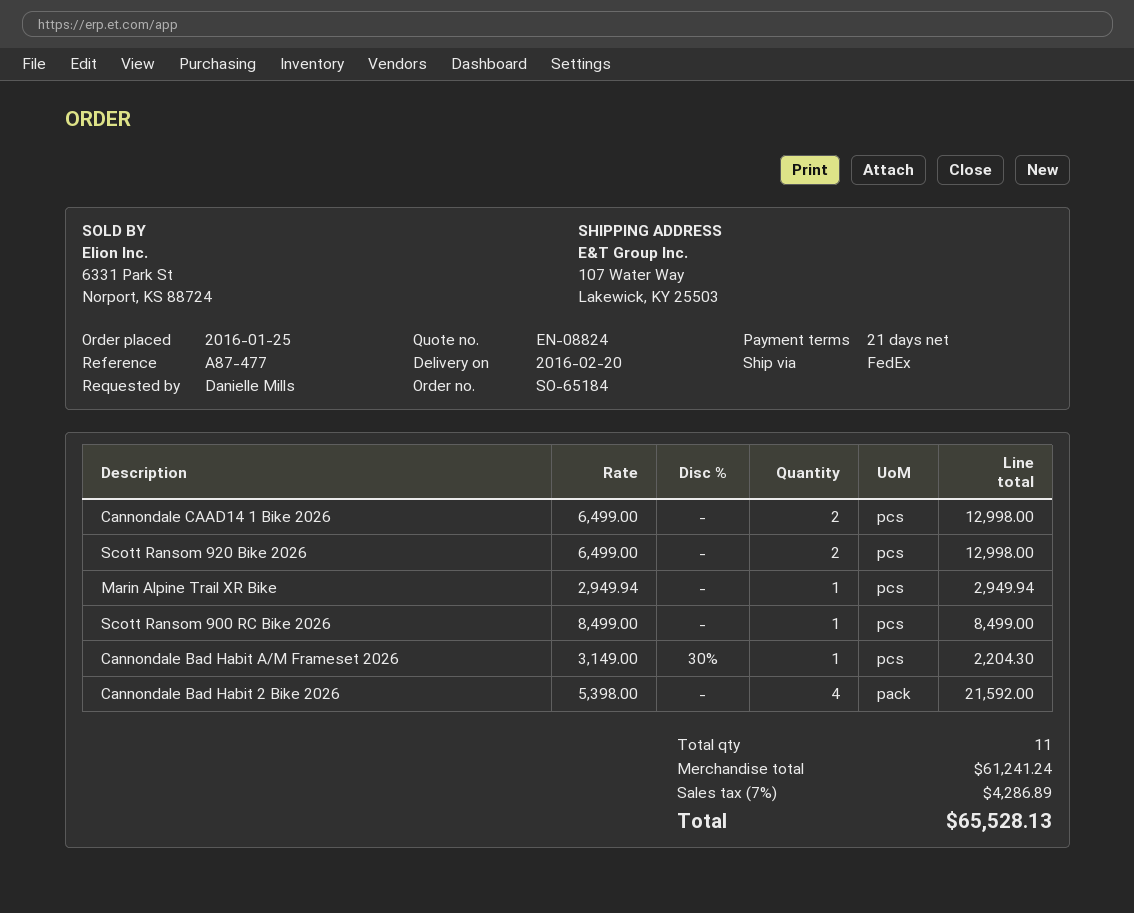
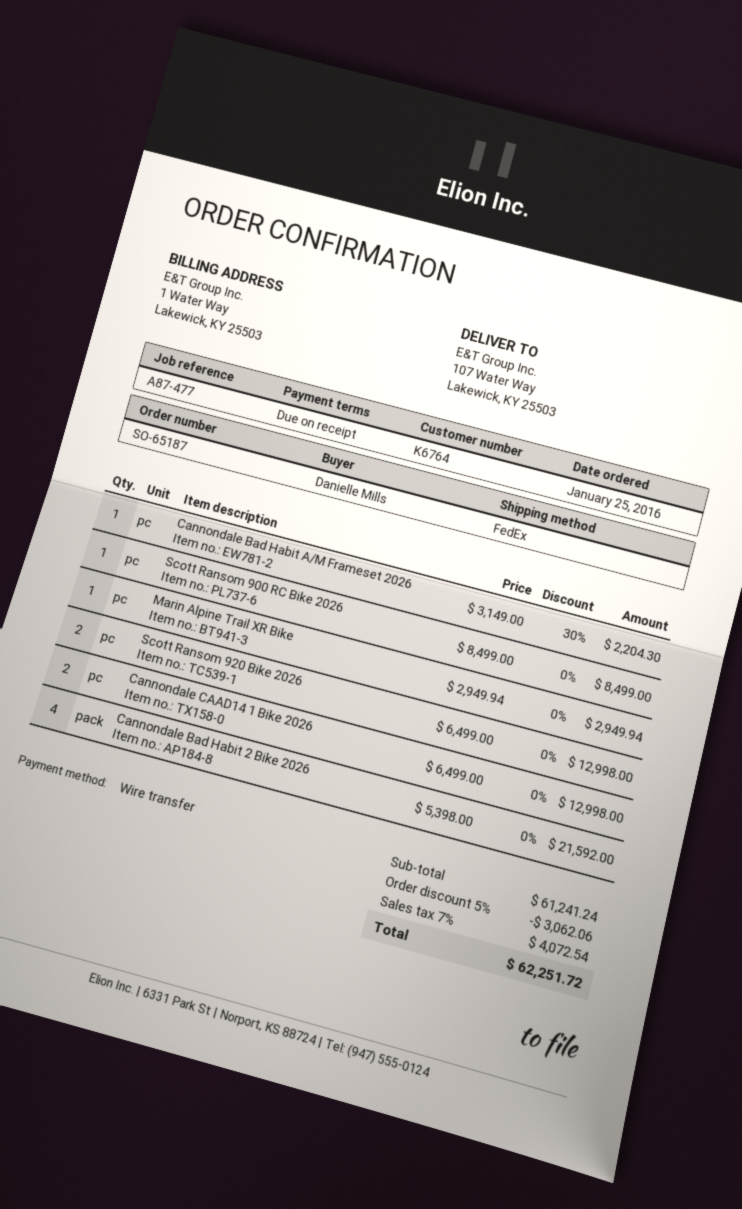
order number: SO-65184 -> SO-65187
payment terms: 21 days -> on receipt
discount: none -> 5% = 3062.06
tax: 7% = 4286.89 -> 7% = 4072.54
total: 65528.13 -> 62251.72

